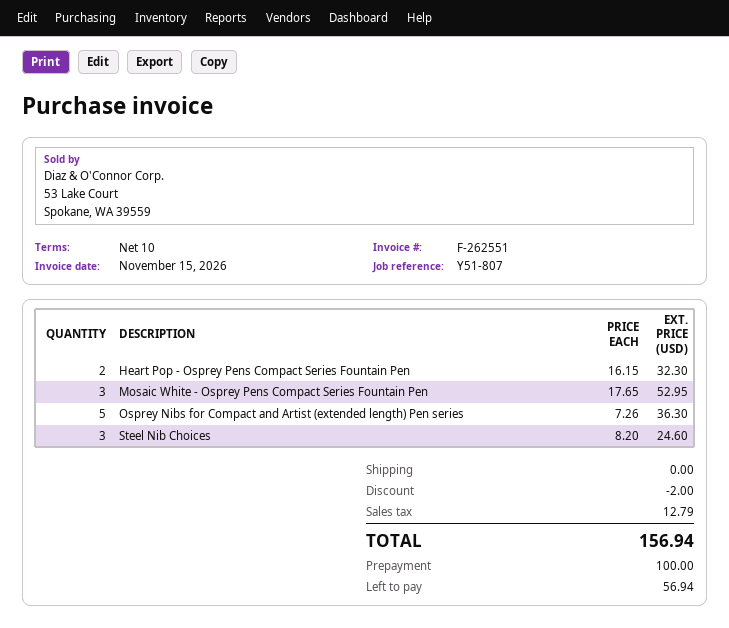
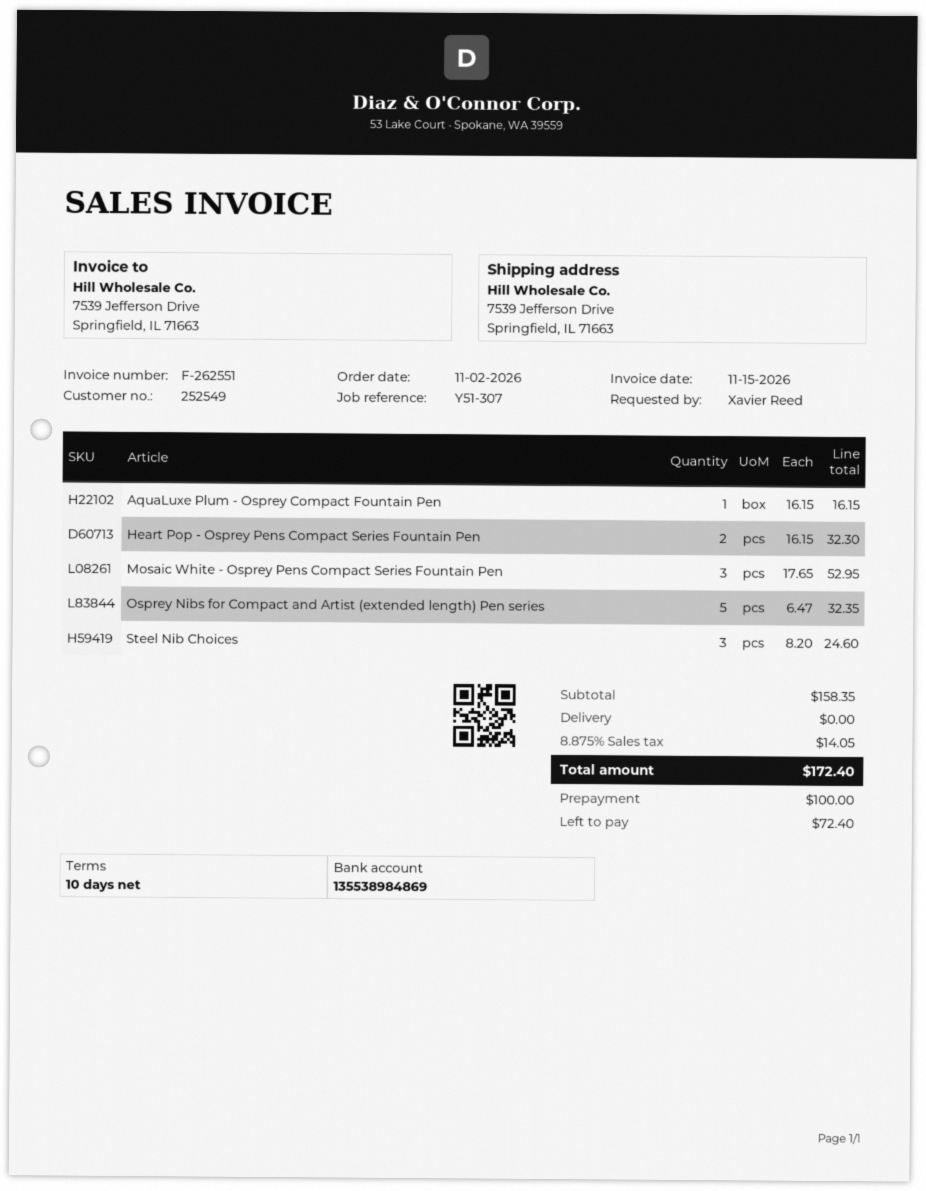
reference: Y51-807 -> Y51-307
Osprey Nibs for Compact and Artist (extended length) Pen series: 5 x 7.26 = 36.30 -> 5 x 6.47 = 32.35
AquaLuxe Plum - Osprey Compact Fountain Pen: none -> 1 x 16.15 = 16.15
discount: 2.00 -> none
tax: 12.79 -> 14.05
total: 156.94 -> 172.40
balance: 56.94 -> 72.40

